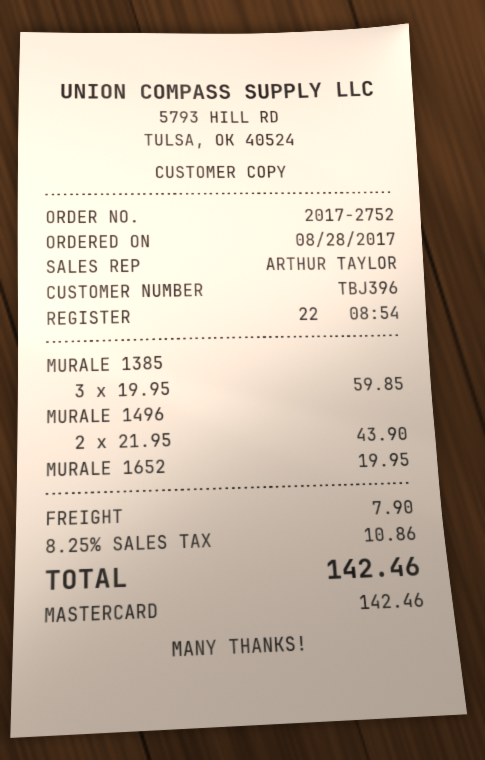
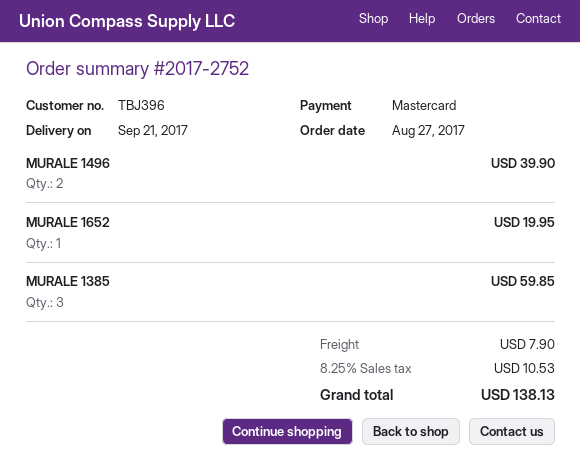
order date: 2017-08-28 -> 2017-08-27
MURALE 1496: 2 for 43.90 -> 2 for 39.90
tax: 8.25% = 10.86 -> 8.25% = 10.53
total: 142.46 -> 138.13

